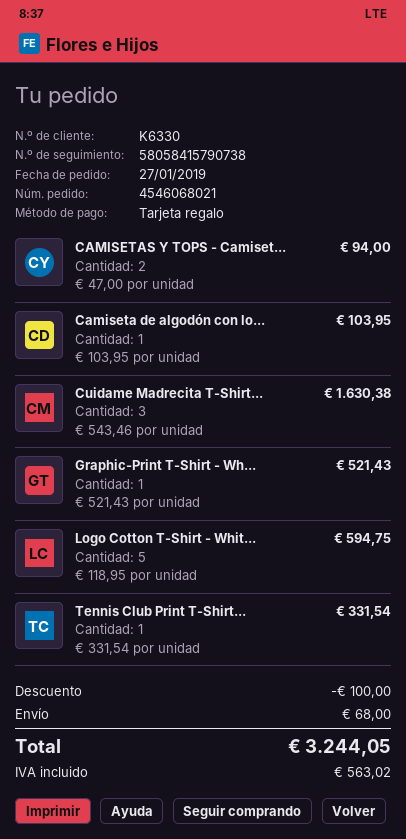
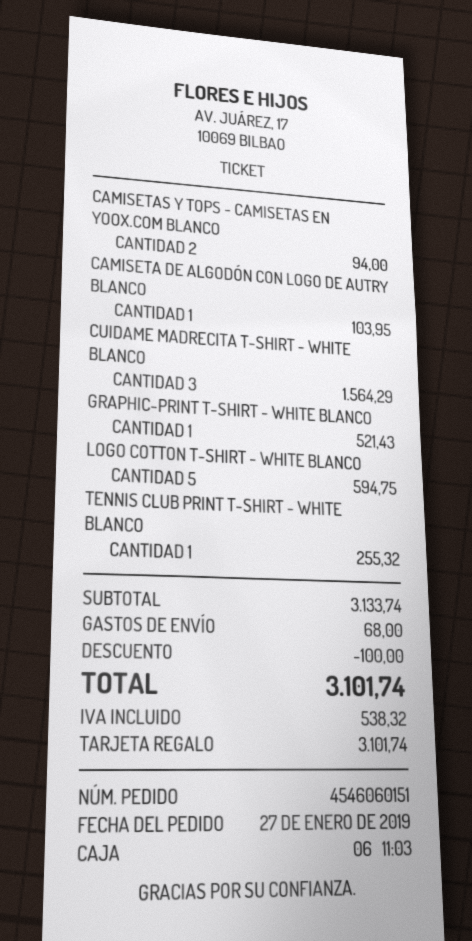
order number: 4546068021 -> 4546060151
Cuidame Madrecita T-Shirt...: 3 for 1630.38 -> 3 for 1564.29
Tennis Club Print T-Shirt...: 1 for 331.54 -> 1 for 255.32
tax: 563.02 -> 538.32
total: 3244.05 -> 3101.74

